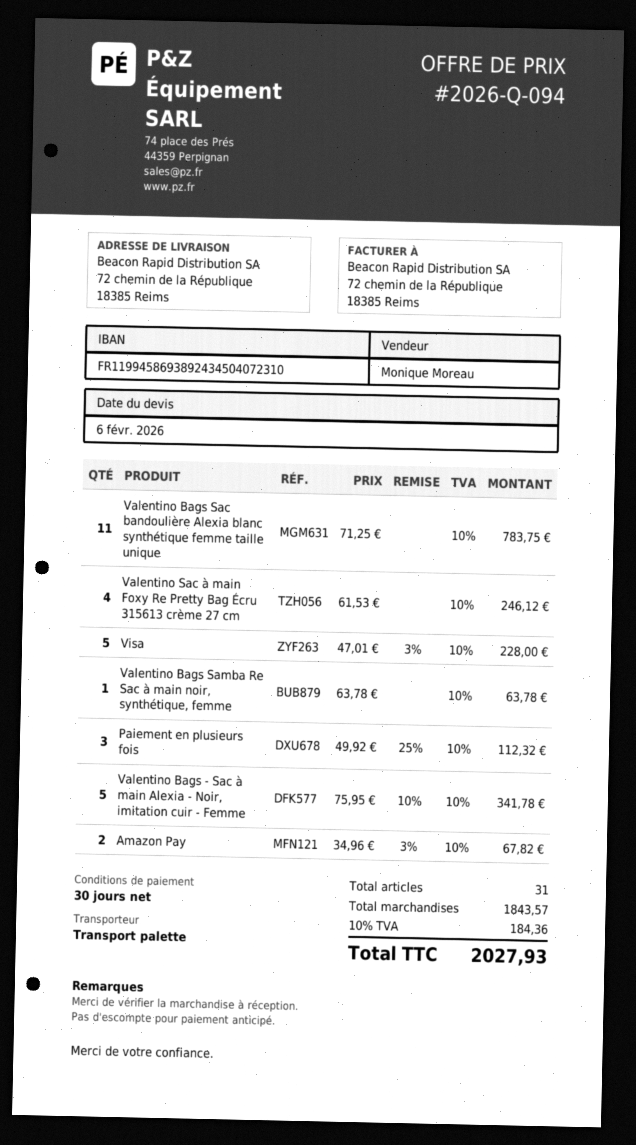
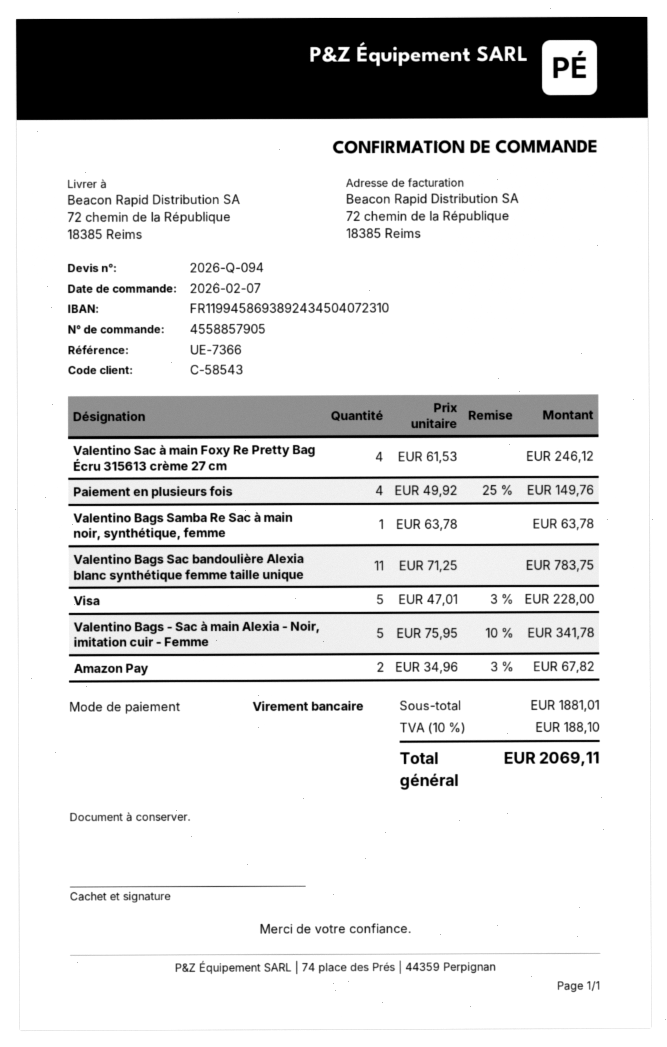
Paiement en plusieurs fois: 3 x 49.92 - 25% = 112.32 -> 4 x 49.92 - 25% = 149.76
subtotal: 1843.57 -> 1881.01
tax: 10% = 184.36 -> 10% = 188.10
total: 2027.93 -> 2069.11

